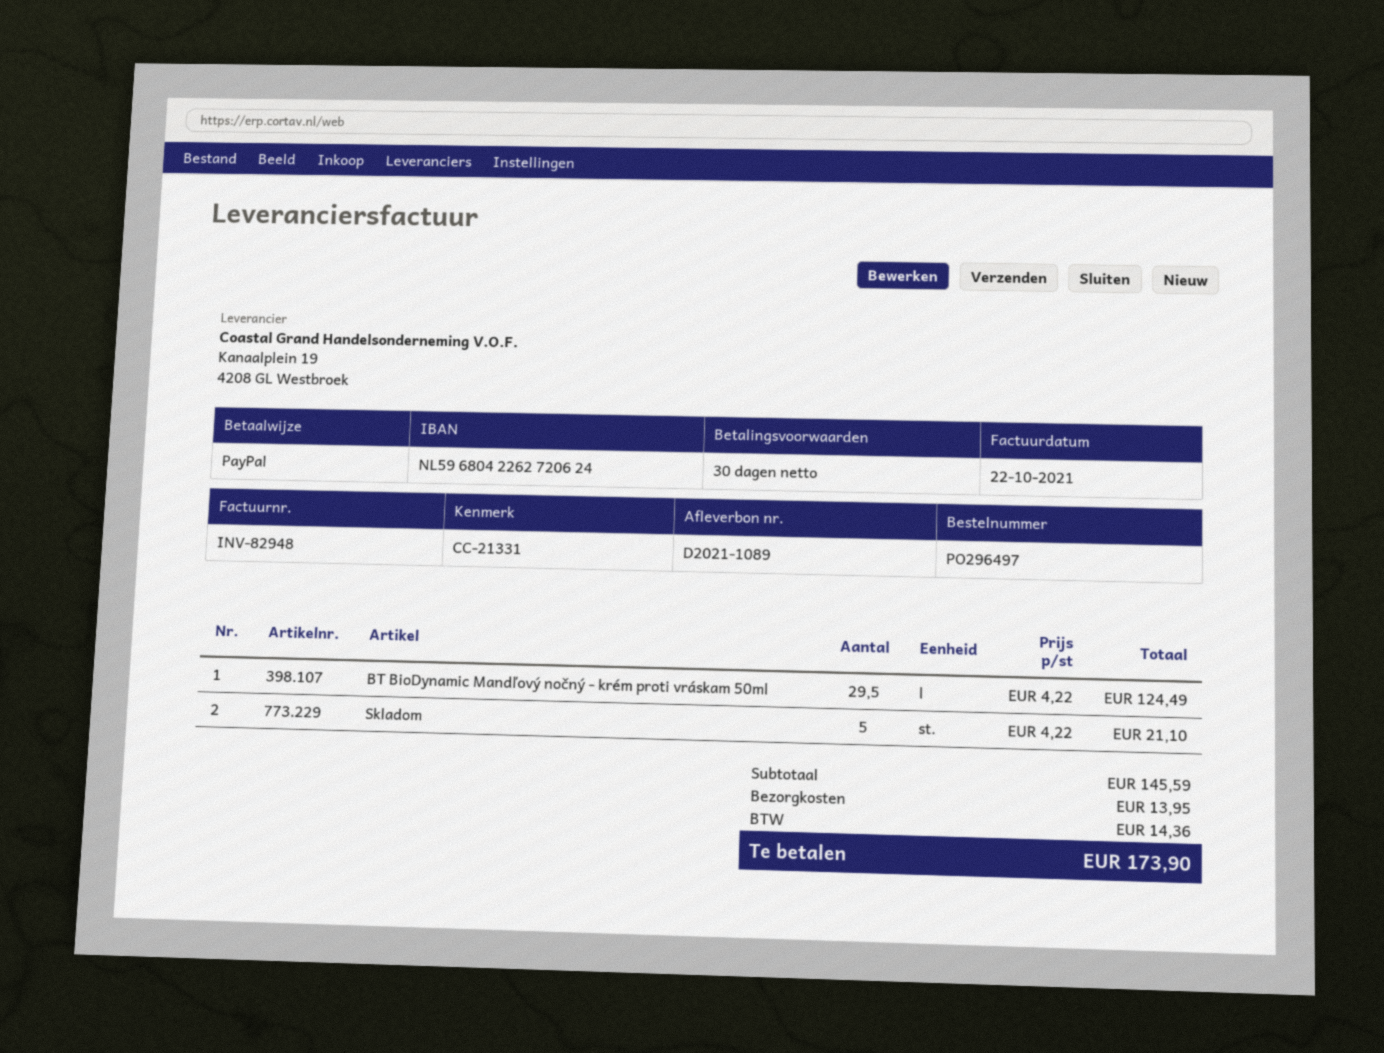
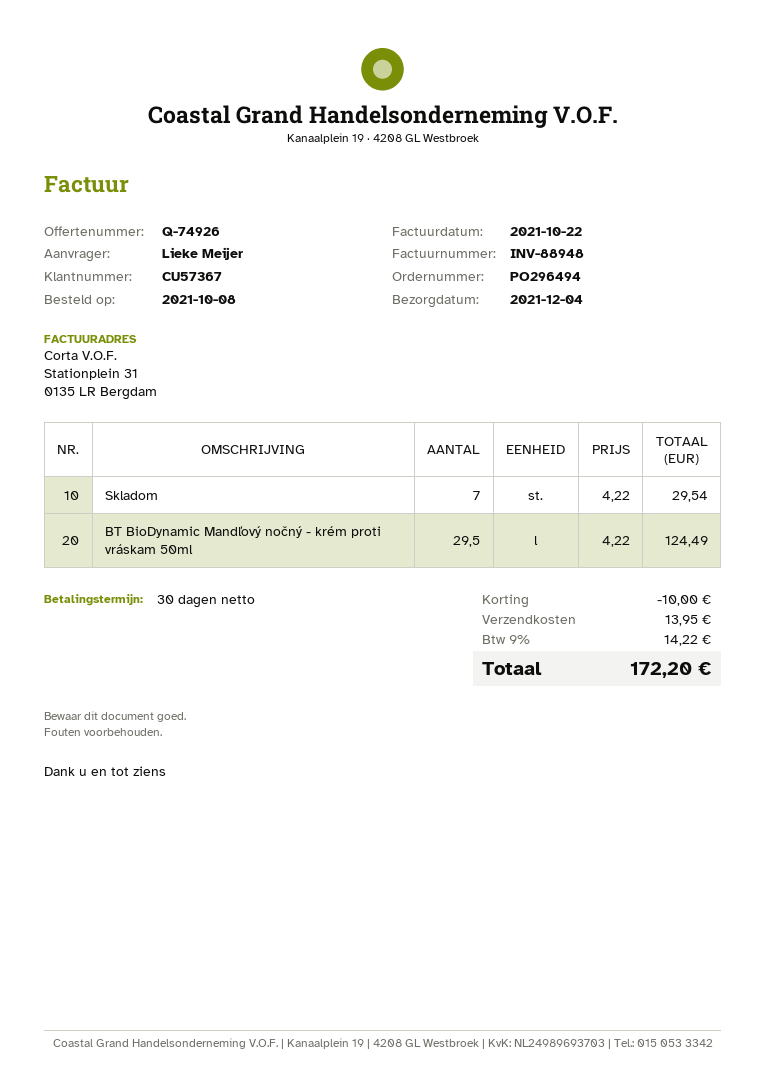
order number: PO296497 -> PO296494
invoice number: INV-82948 -> INV-88948
Skladom: 5 x 4.22 = 21.10 -> 7 x 4.22 = 29.54
discount: none -> 10.00
tax: 14.36 -> 14.22
total: 173.90 -> 172.20

